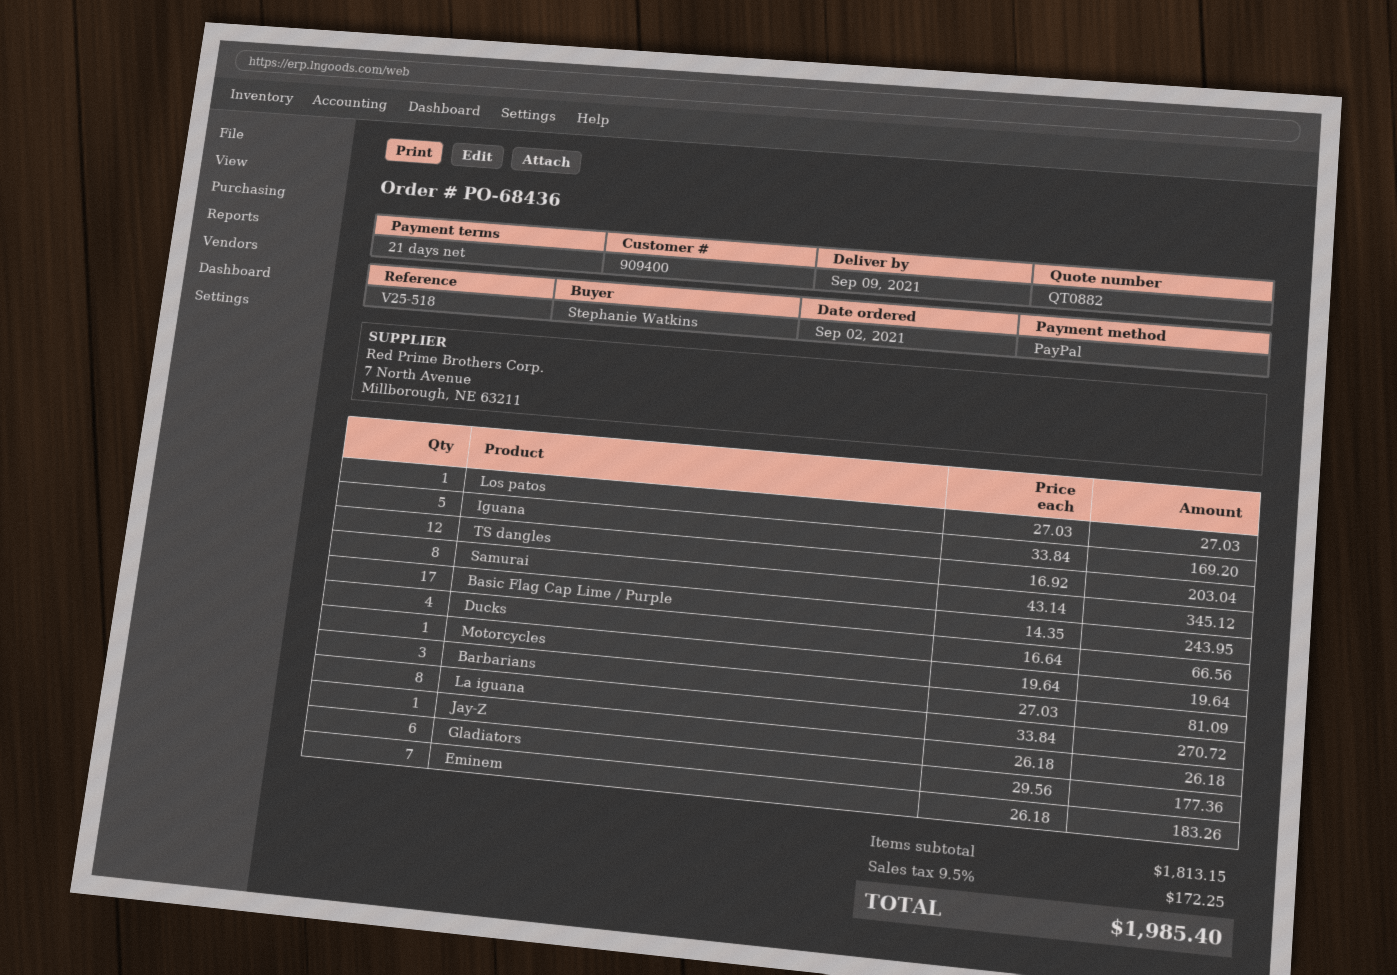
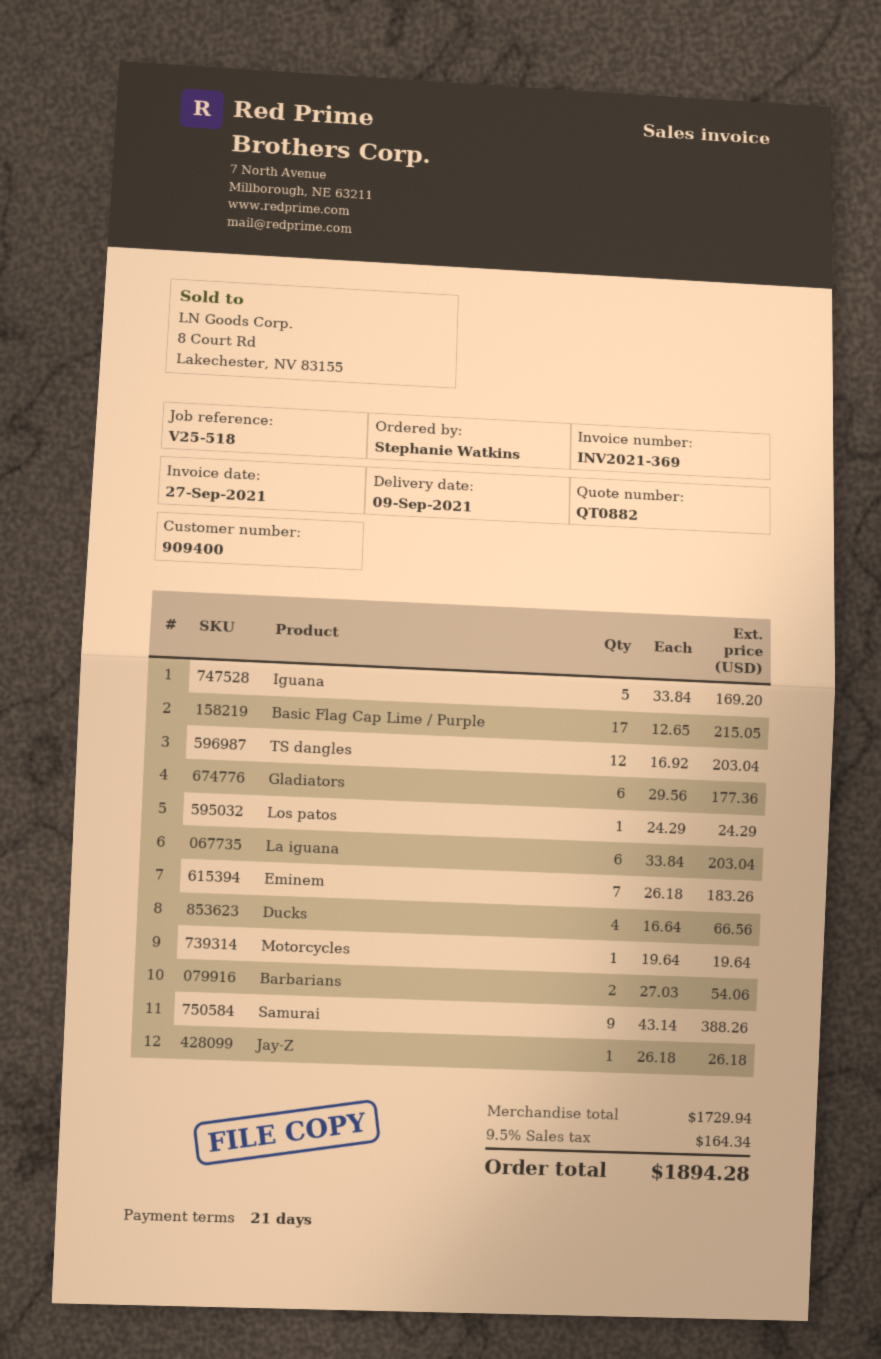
Los patos: 1 x 27.03 = 27.03 -> 1 x 24.29 = 24.29
Samurai: 8 x 43.14 = 345.12 -> 9 x 43.14 = 388.26
Basic Flag Cap Lime / Purple: 17 x 14.35 = 243.95 -> 17 x 12.65 = 215.05
Barbarians: 3 x 27.03 = 81.09 -> 2 x 27.03 = 54.06
La iguana: 8 x 33.84 = 270.72 -> 6 x 33.84 = 203.04
subtotal: 1813.15 -> 1729.94
tax: 9.5% = 172.25 -> 9.5% = 164.34
total: 1985.40 -> 1894.28

